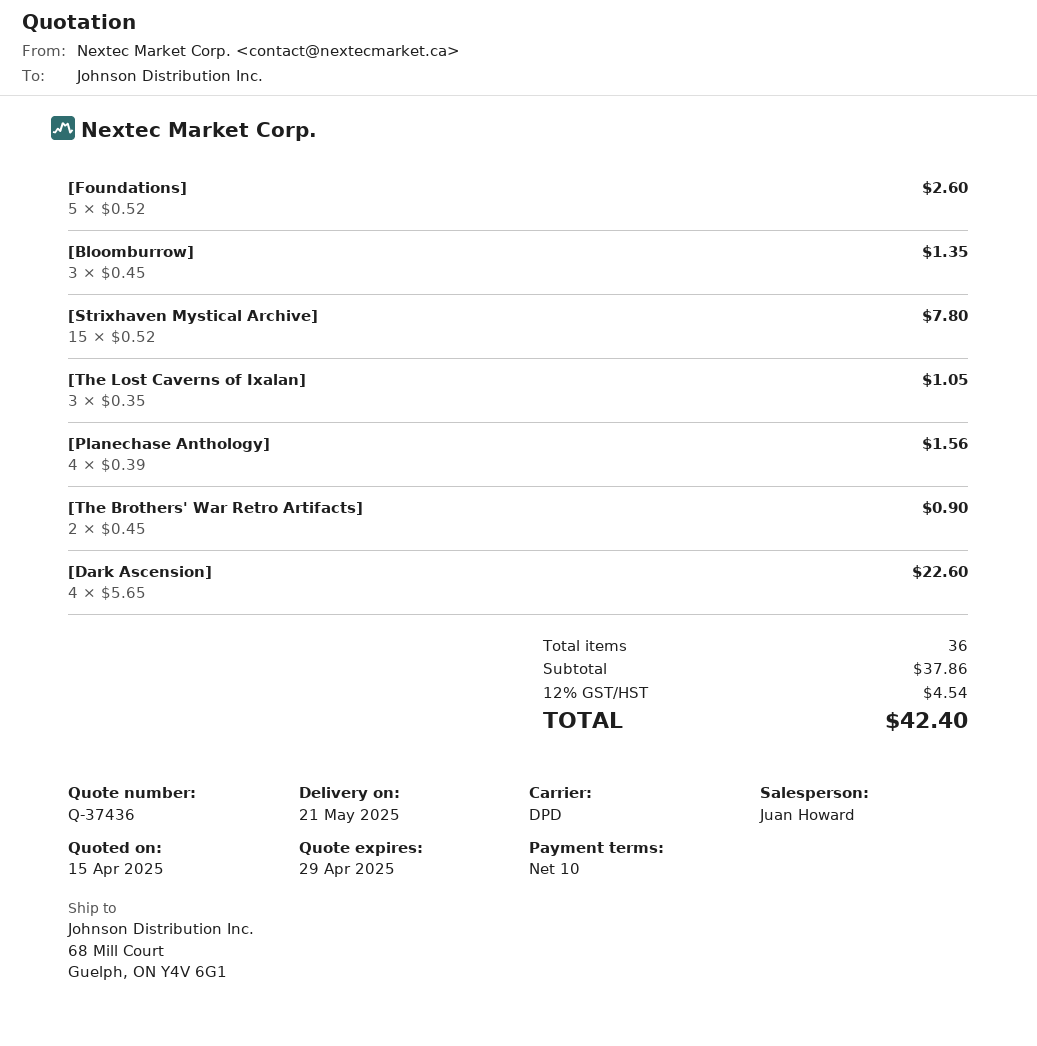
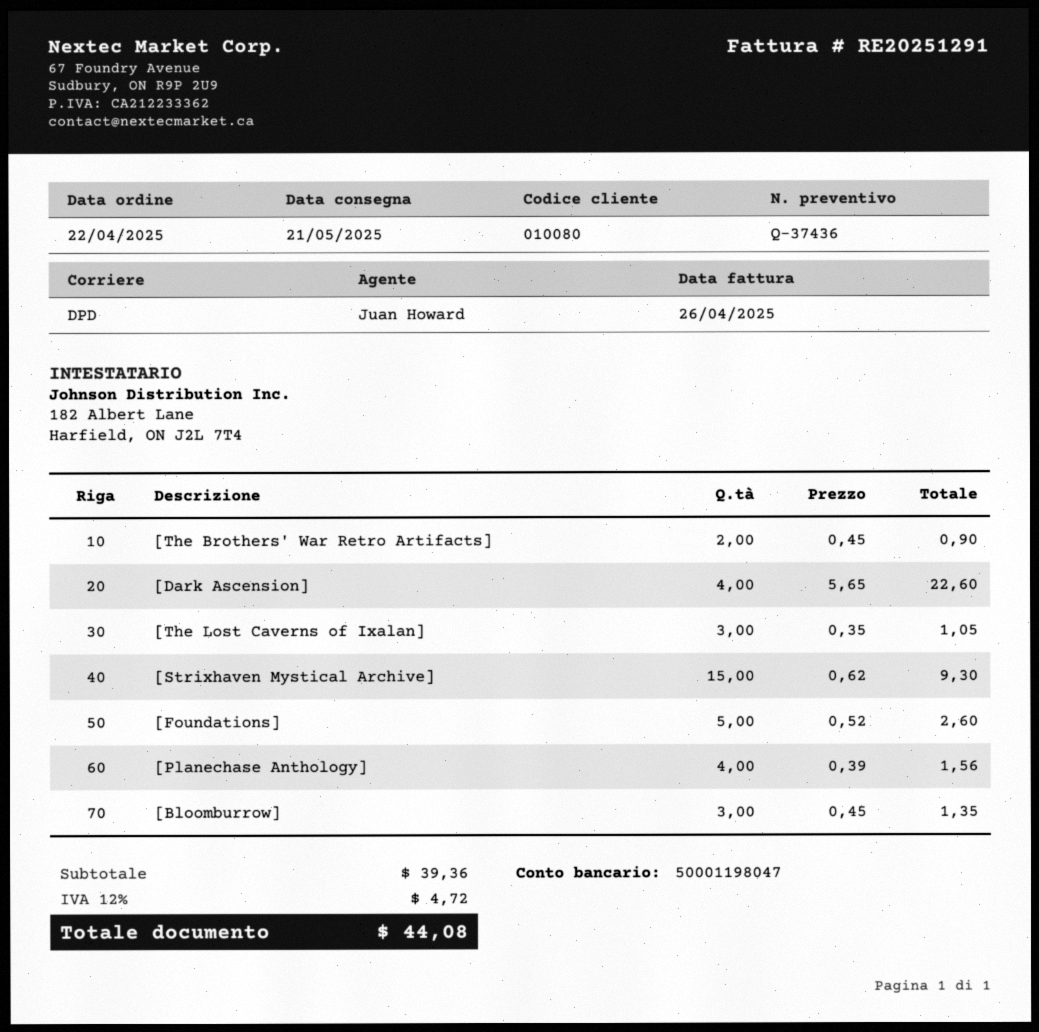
[Strixhaven Mystical Archive]: 15 x 0.52 = 7.80 -> 15 x 0.62 = 9.30
subtotal: 37.86 -> 39.36
tax: 12% = 4.54 -> 12% = 4.72
total: 42.40 -> 44.08

